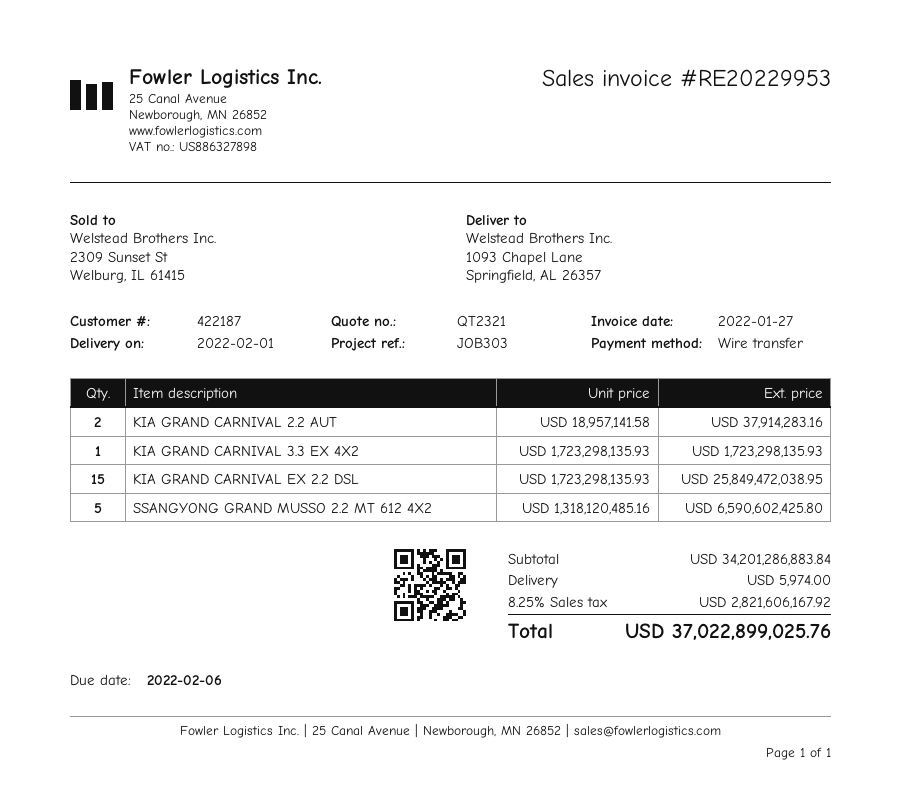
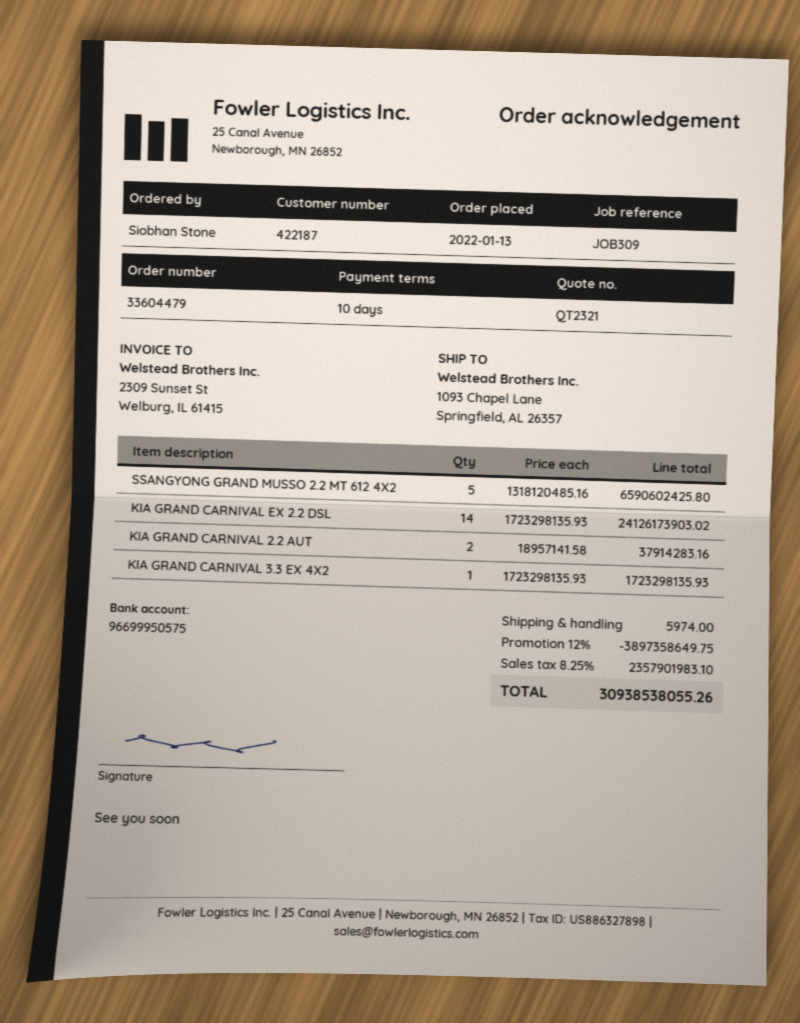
reference: JOB303 -> JOB309
KIA GRAND CARNIVAL EX 2.2 DSL: 15 x 1723298135.93 = 25849472038.95 -> 14 x 1723298135.93 = 24126173903.02
discount: none -> 12% = 3897358649.75
tax: 8.25% = 2821606167.92 -> 8.25% = 2357901983.10
total: 37022899025.76 -> 30938538055.26

